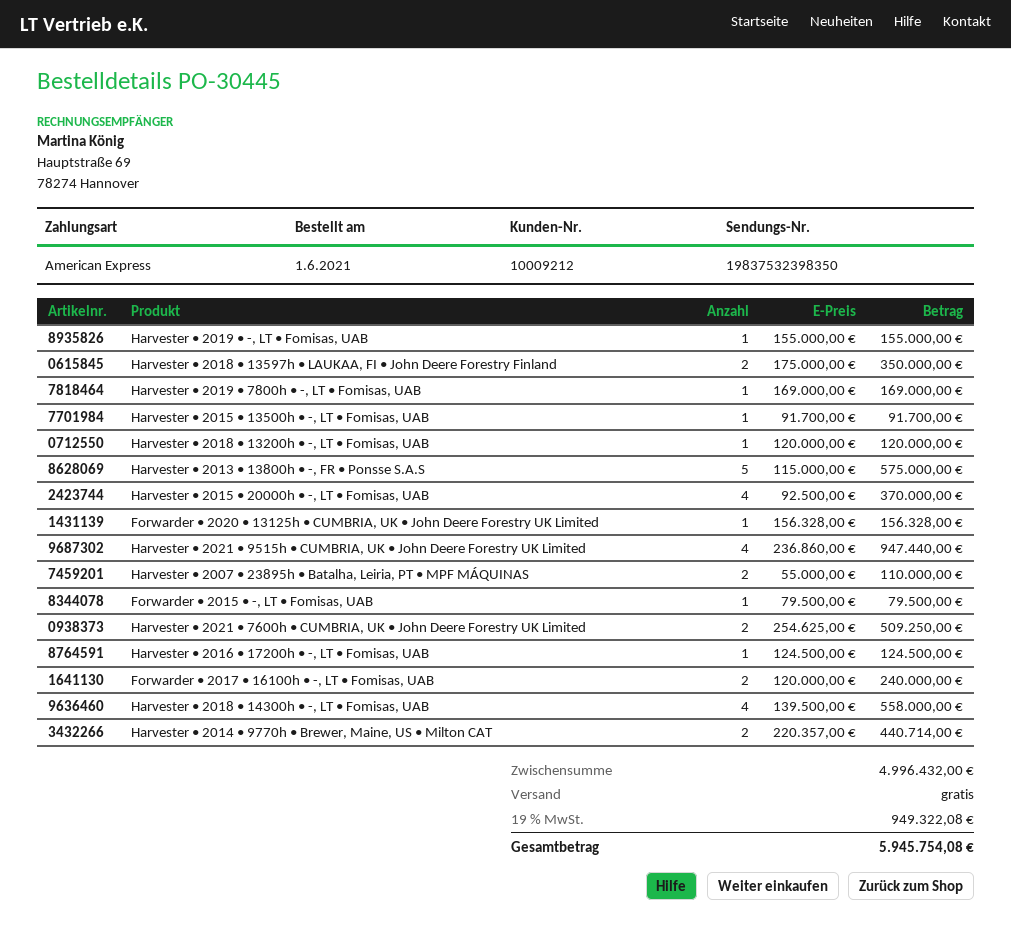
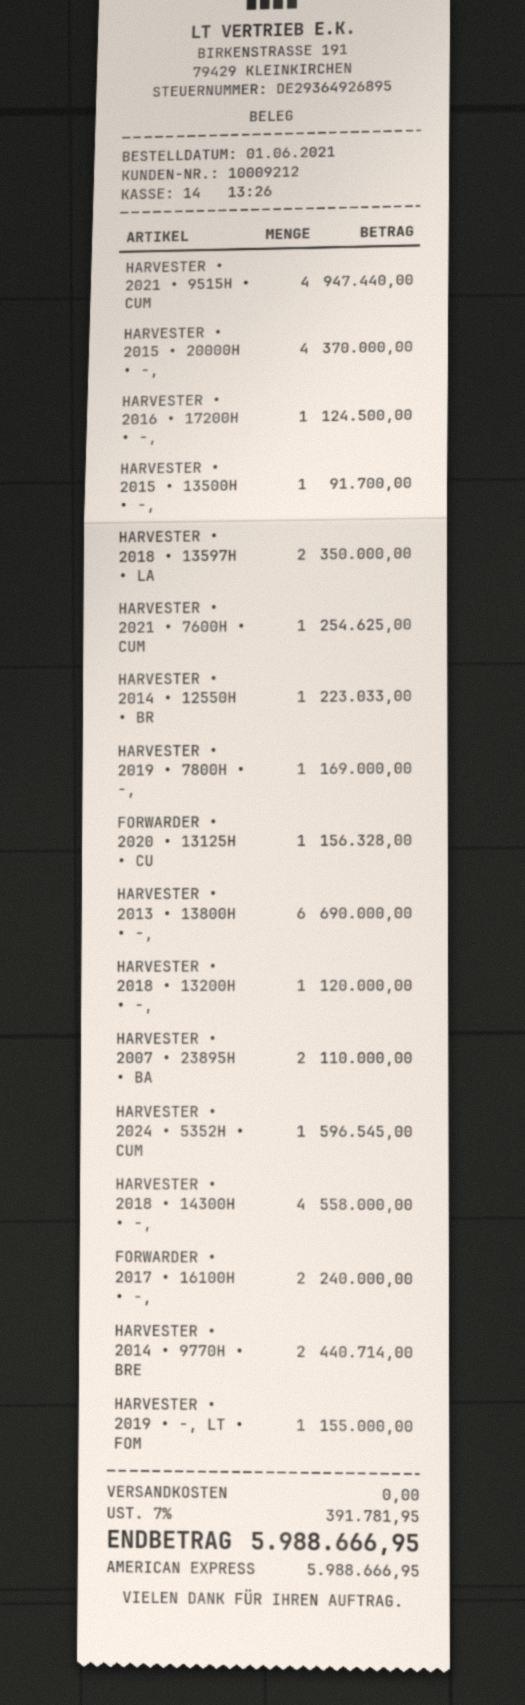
Harvester • 2013 • 13800h • -, FR • Ponsse S.A.S: 5 for 575000.00 -> 6 for 690000.00
Forwarder • 2015 • -, LT • Fomisas, UAB: 1 for 79500.00 -> none
Harvester • 2021 • 7600h • CUMBRIA, UK • John Deere Forestry UK Limited: 2 for 509250.00 -> 1 for 254625.00
HARVESTER • 2014 • 12550H • BR: none -> 1 for 223033.00
HARVESTER • 2024 • 5352H • CUM: none -> 1 for 596545.00
tax: 19% = 949322.08 -> 7% = 391781.95
total: 5945754.08 -> 5988666.95

